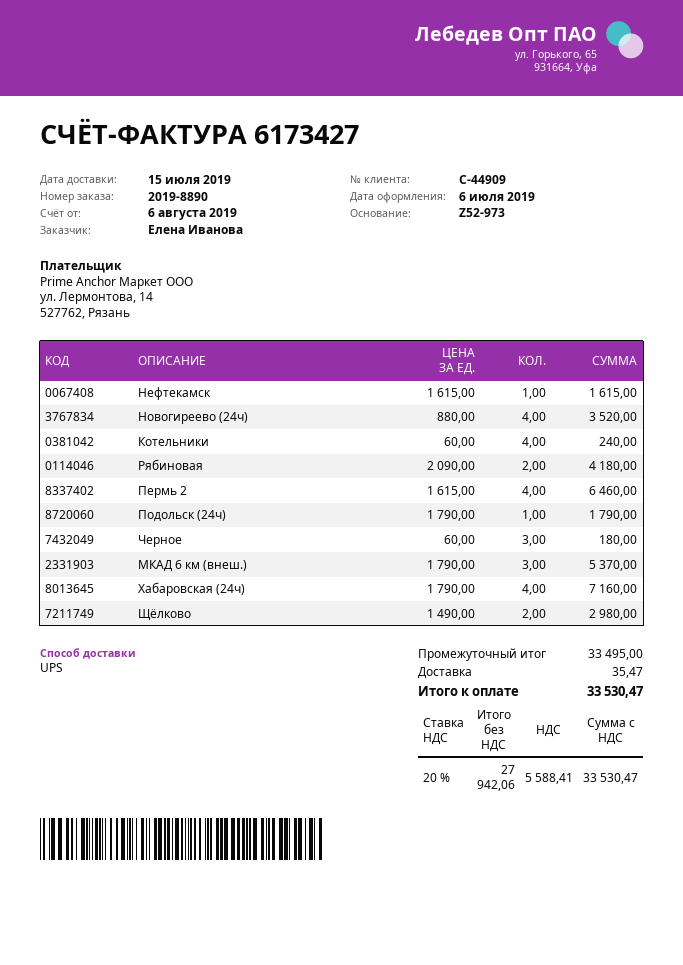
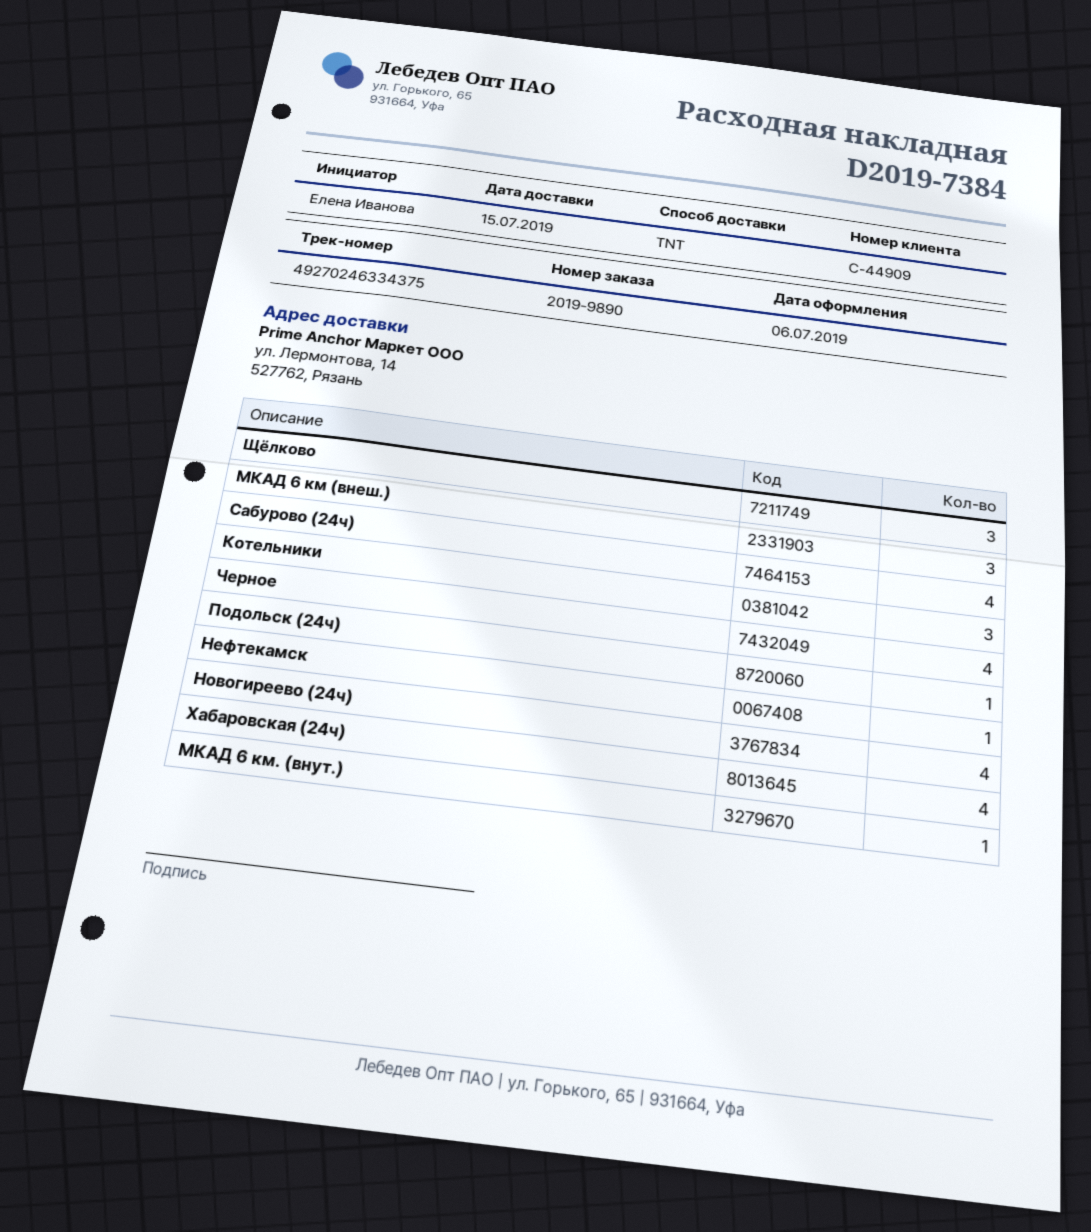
order number: 2019-8890 -> 2019-9890
shipping method: UPS -> TNT
Котельники: 4 -> 3
Рябиновая: 2 -> none
Пермь 2: 4 -> none
Черное: 3 -> 4
Щёлково: 2 -> 3
Сабурово (24ч): none -> 4
МКАД 6 км. (внут.): none -> 1

